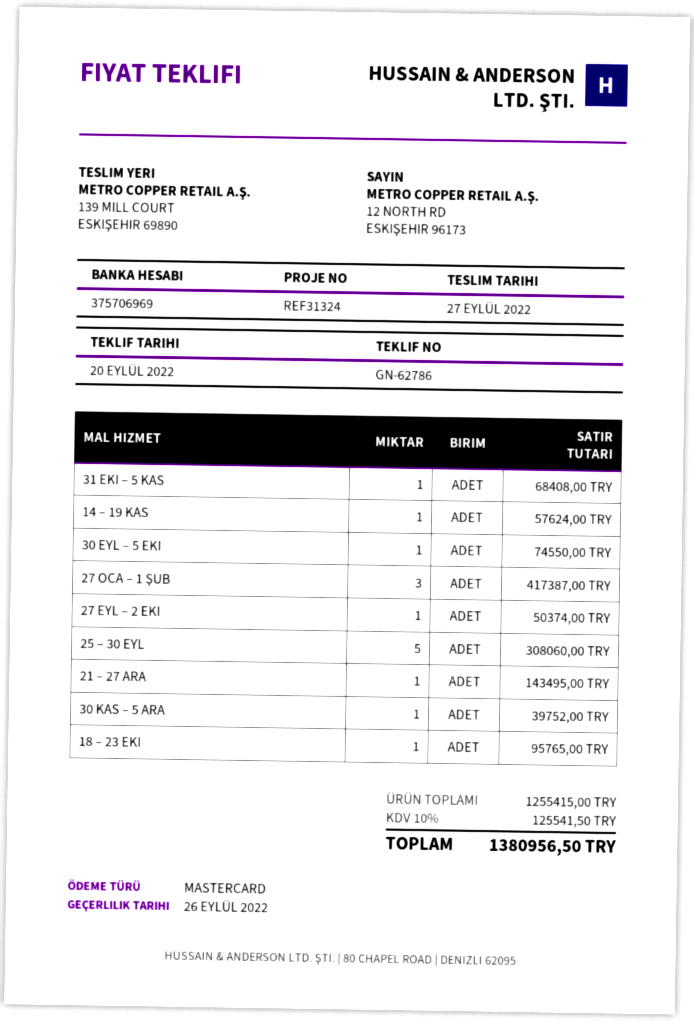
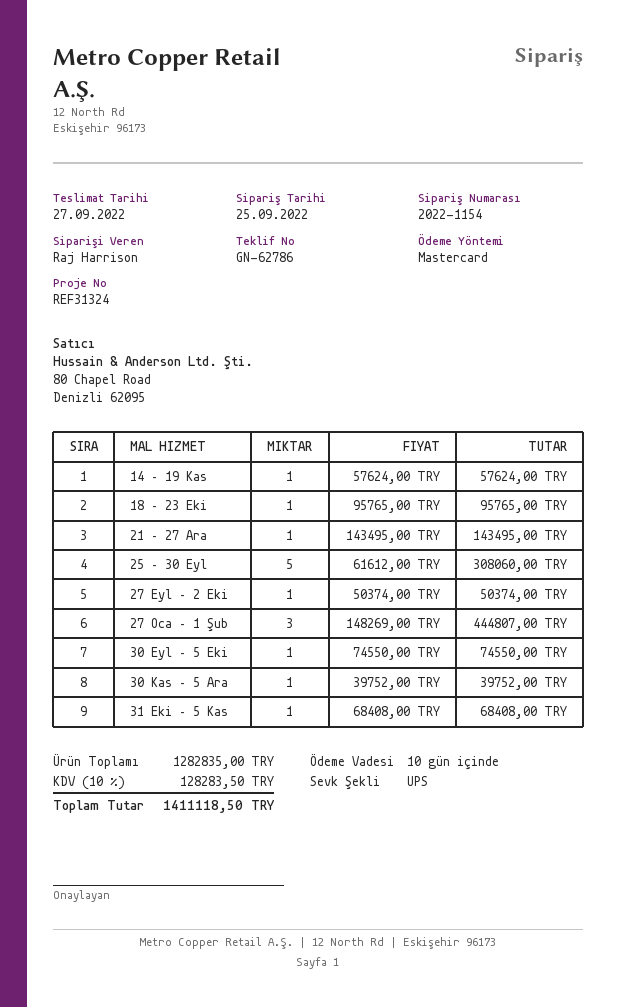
27 OCA – 1 ŞUB: 3 for 417387.00 -> 3 for 444807.00
subtotal: 1255415.00 -> 1282835.00
tax: 10% = 125541.50 -> 10% = 128283.50
total: 1380956.50 -> 1411118.50

